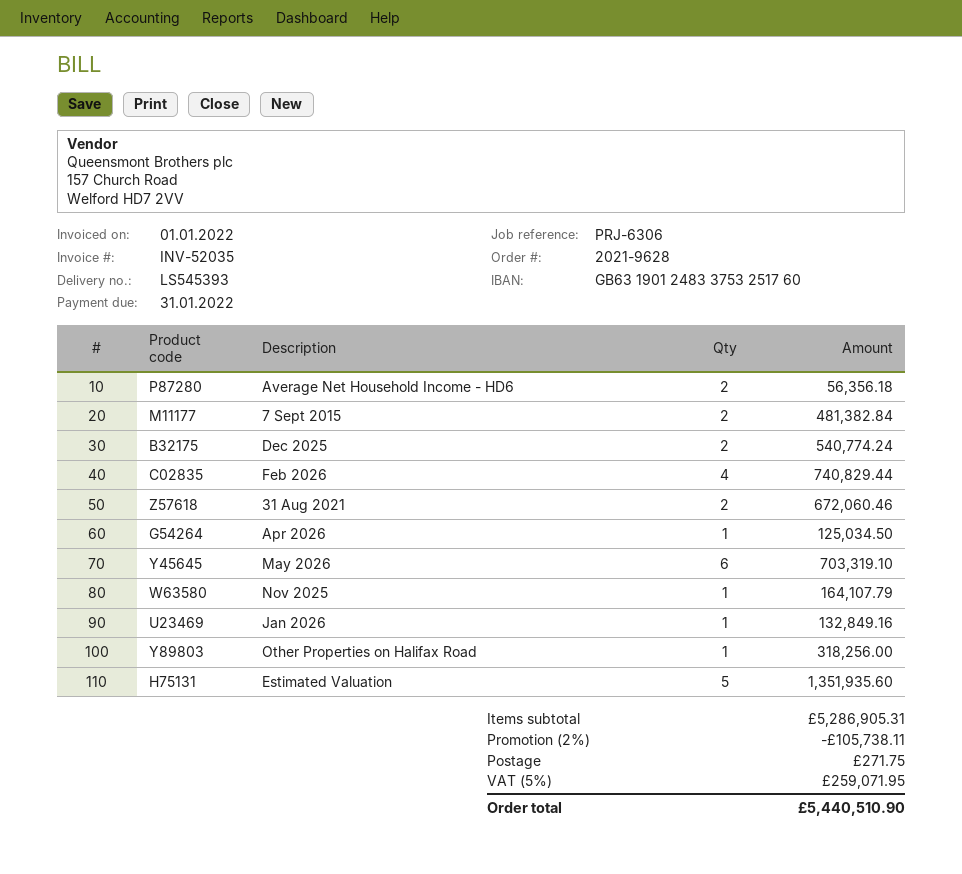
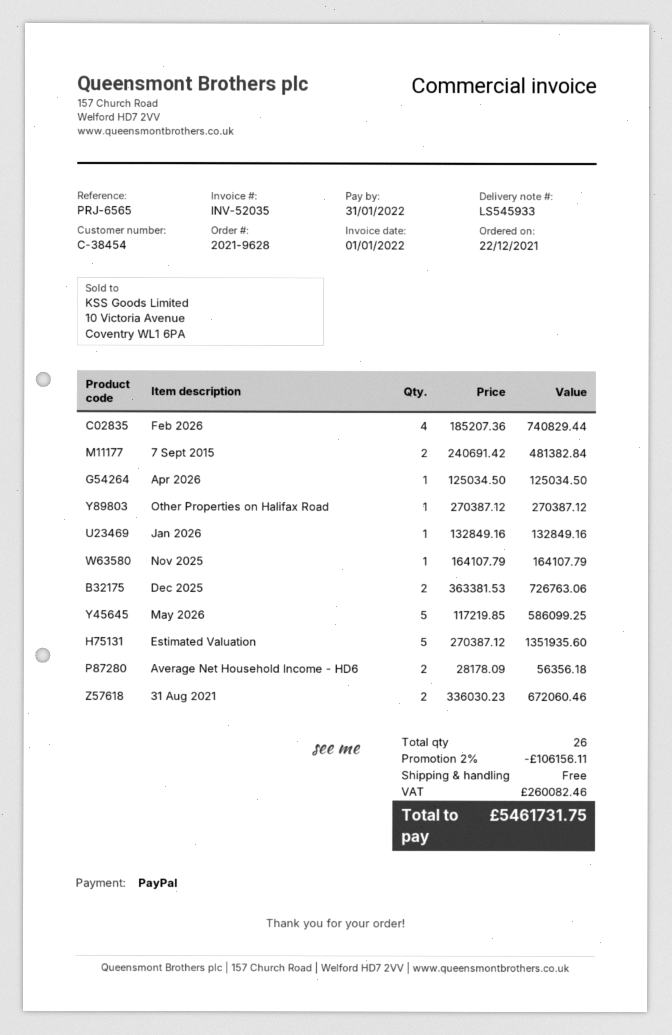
delivery note number: LS545393 -> LS545933
reference: PRJ-6306 -> PRJ-6565
Dec 2025: 2 for 540774.24 -> 2 for 726763.06
May 2026: 6 for 703319.10 -> 5 for 586099.25
Other Properties on Halifax Road: 1 for 318256.00 -> 1 for 270387.12
discount: 2% = 105738.11 -> 2% = 106156.11
shipping: 271.75 -> 0.00
tax: 259071.95 -> 260082.46
total: 5440510.90 -> 5461731.75

